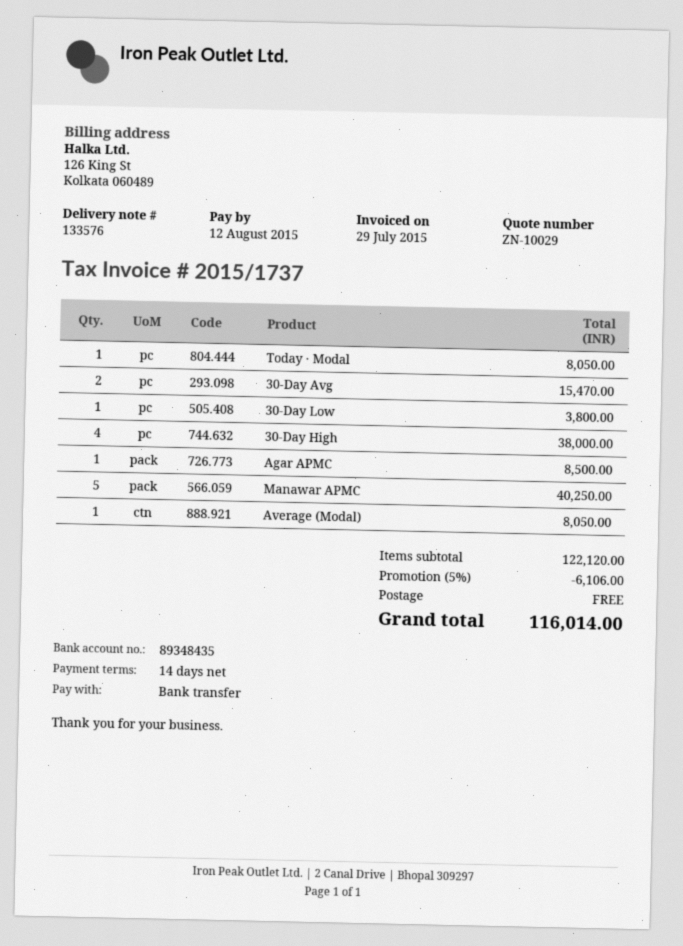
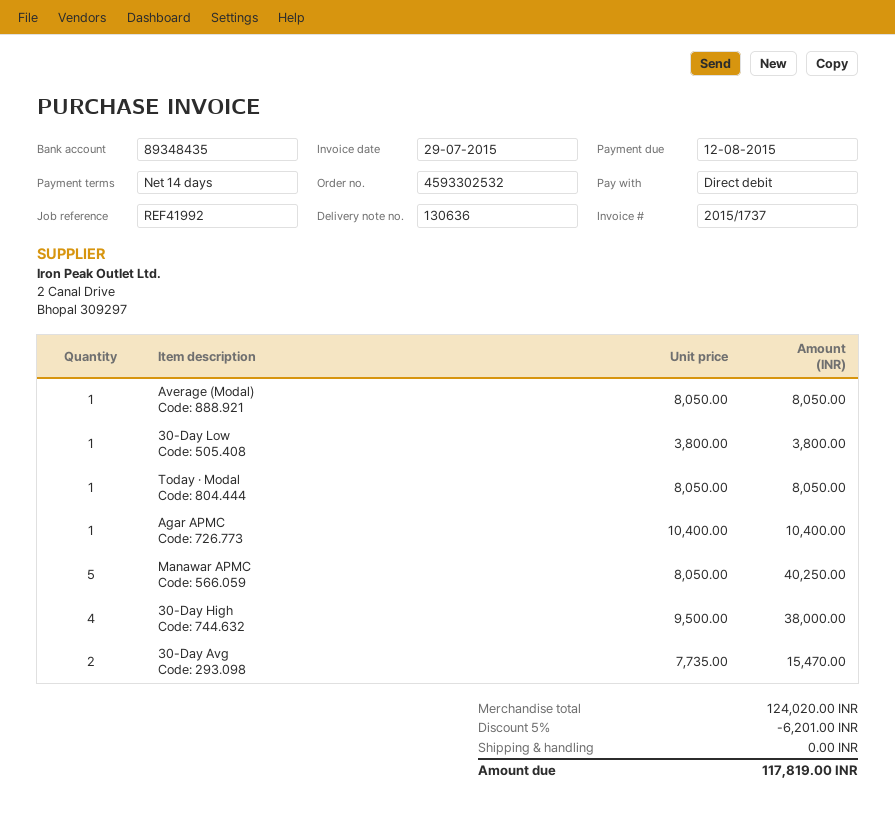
delivery note number: 133576 -> 130636
payment method: bank transfer -> direct debit
Agar APMC: 1 for 8500.00 -> 1 for 10400.00
subtotal: 122120.00 -> 124020.00
discount: 5% = 6106.00 -> 5% = 6201.00
total: 116014.00 -> 117819.00

